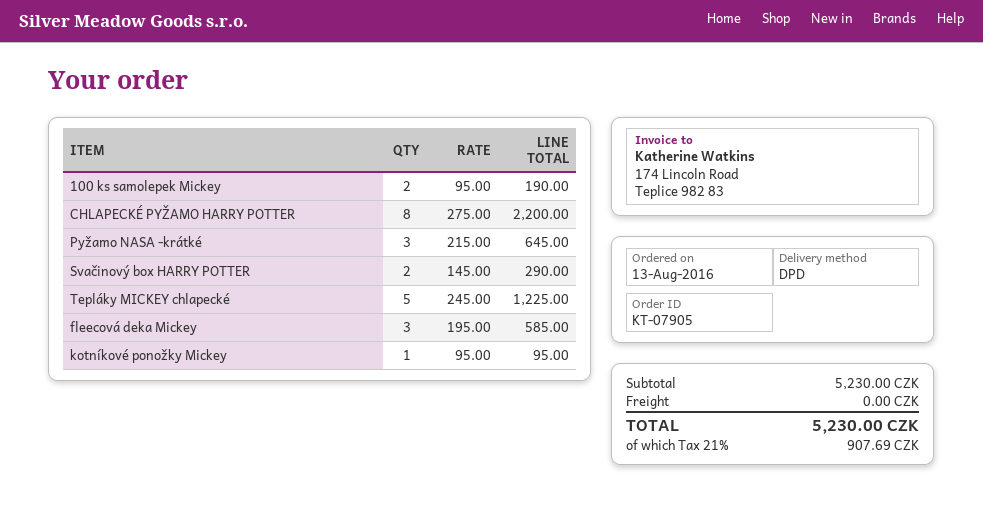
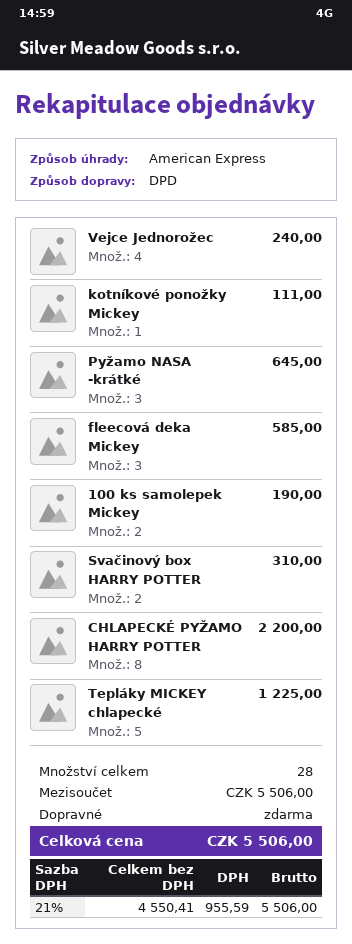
Svačinový box HARRY POTTER: 2 for 290.00 -> 2 for 310.00
kotníkové ponožky Mickey: 1 for 95.00 -> 1 for 111.00
Vejce Jednorožec: none -> 4 for 240.00
subtotal: 5230.00 -> 5506.00
tax: 21% = 907.69 -> 21% = 955.59
total: 5230.00 -> 5506.00

